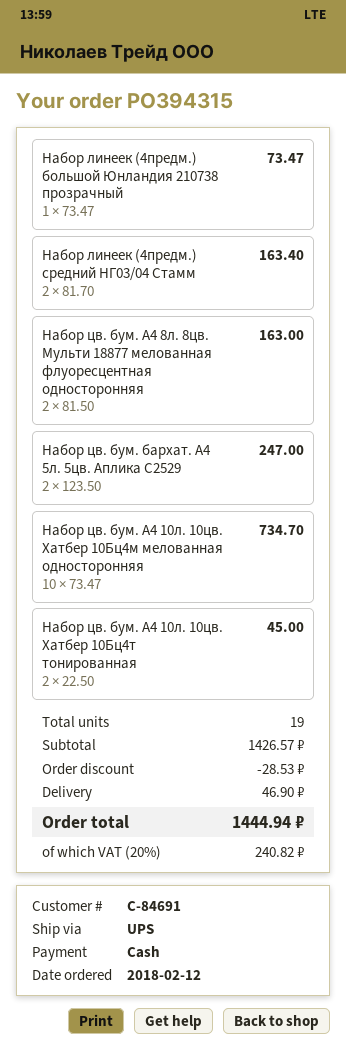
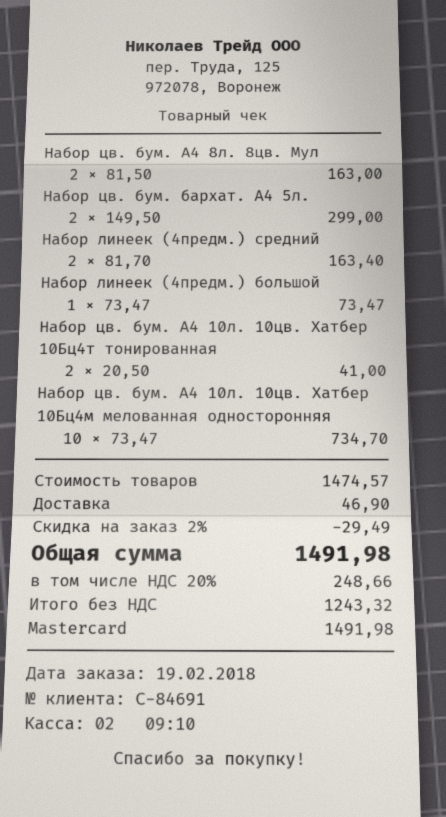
order date: 2018-02-12 -> 2018-02-19
payment method: cash -> Mastercard
Набор цв. бум. бархат. А4 5л. 5цв. Аплика С2529: 2 x 123.50 = 247.00 -> 2 x 149.50 = 299.00
Набор цв. бум. А4 10л. 10цв. Хатбер 10Бц4т тонированная: 2 x 22.50 = 45.00 -> 2 x 20.50 = 41.00
subtotal: 1426.57 -> 1474.57
discount: 28.53 -> 29.49
tax: 20% = 240.82 -> 20% = 248.66
total: 1444.94 -> 1491.98

